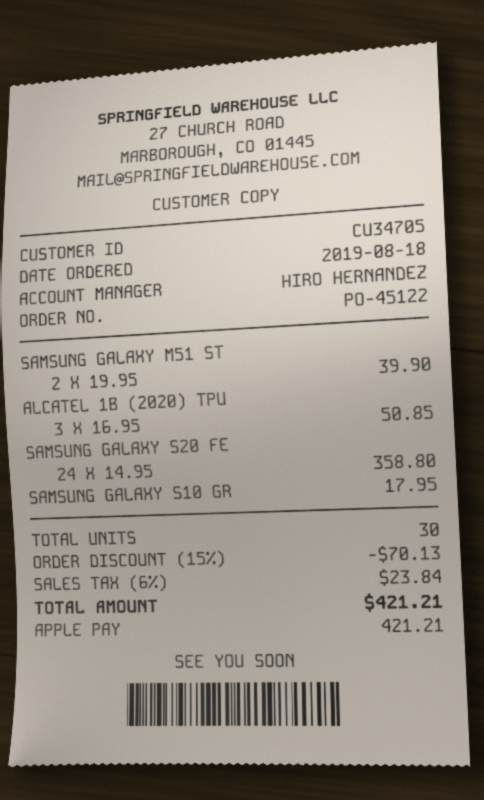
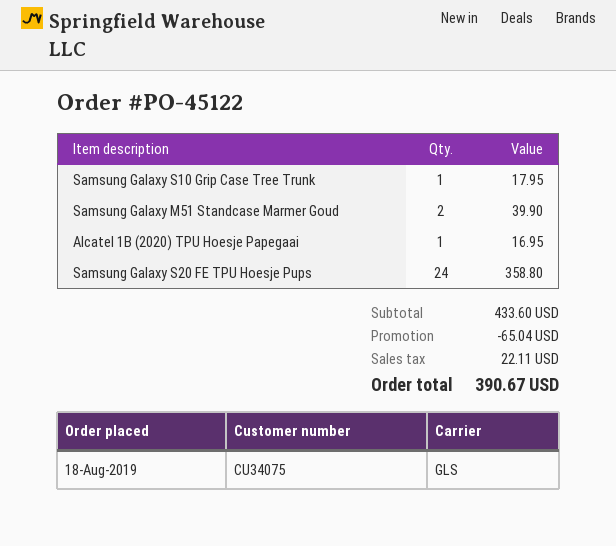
customer number: CU34705 -> CU34075
ALCATEL 1B (2020) TPU: 3 for 50.85 -> 1 for 16.95
discount: 70.13 -> 65.04
tax: 23.84 -> 22.11
total: 421.21 -> 390.67

